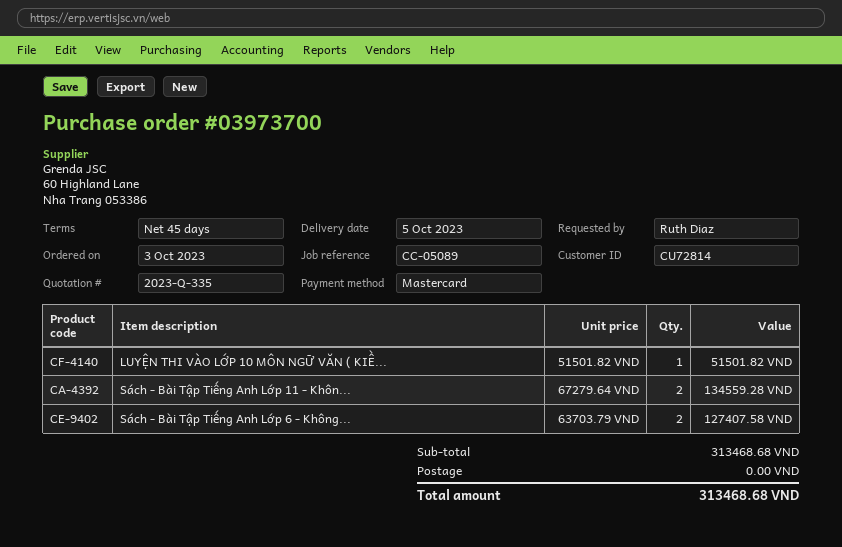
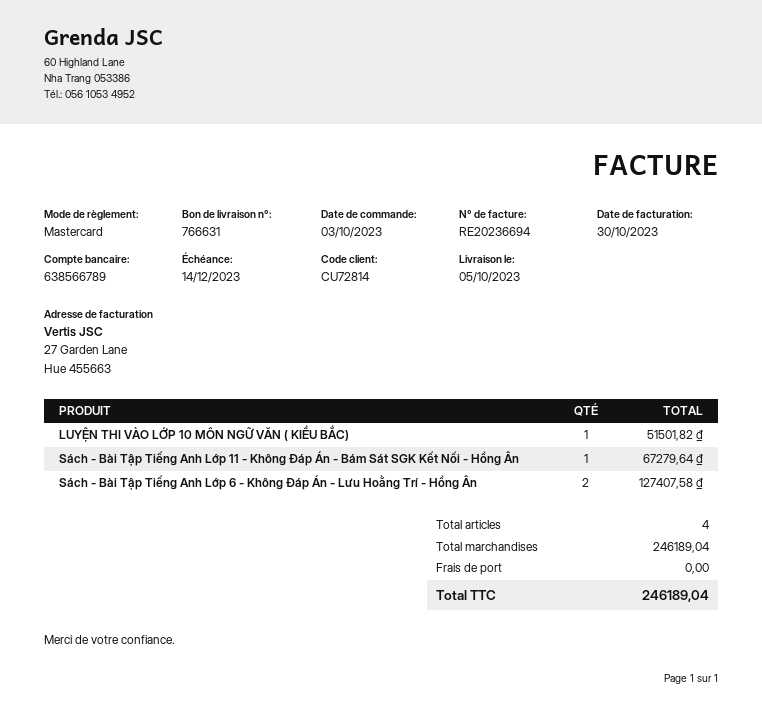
Sách - Bài Tập Tiếng Anh Lớp 11 - Khôn...: 2 for 134559.28 -> 1 for 67279.64
subtotal: 313468.68 -> 246189.04
total: 313468.68 -> 246189.04

